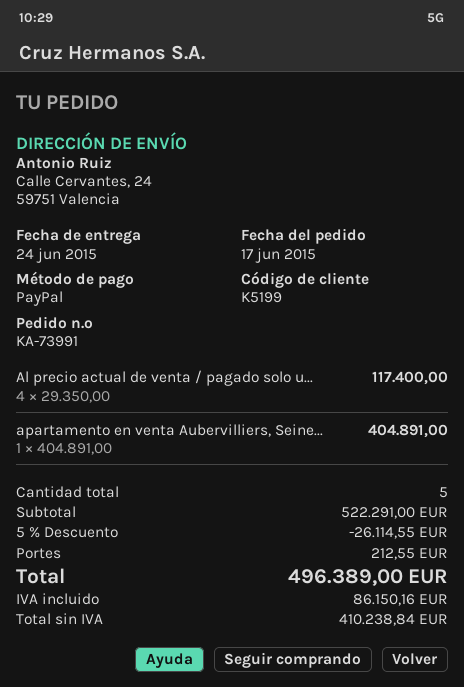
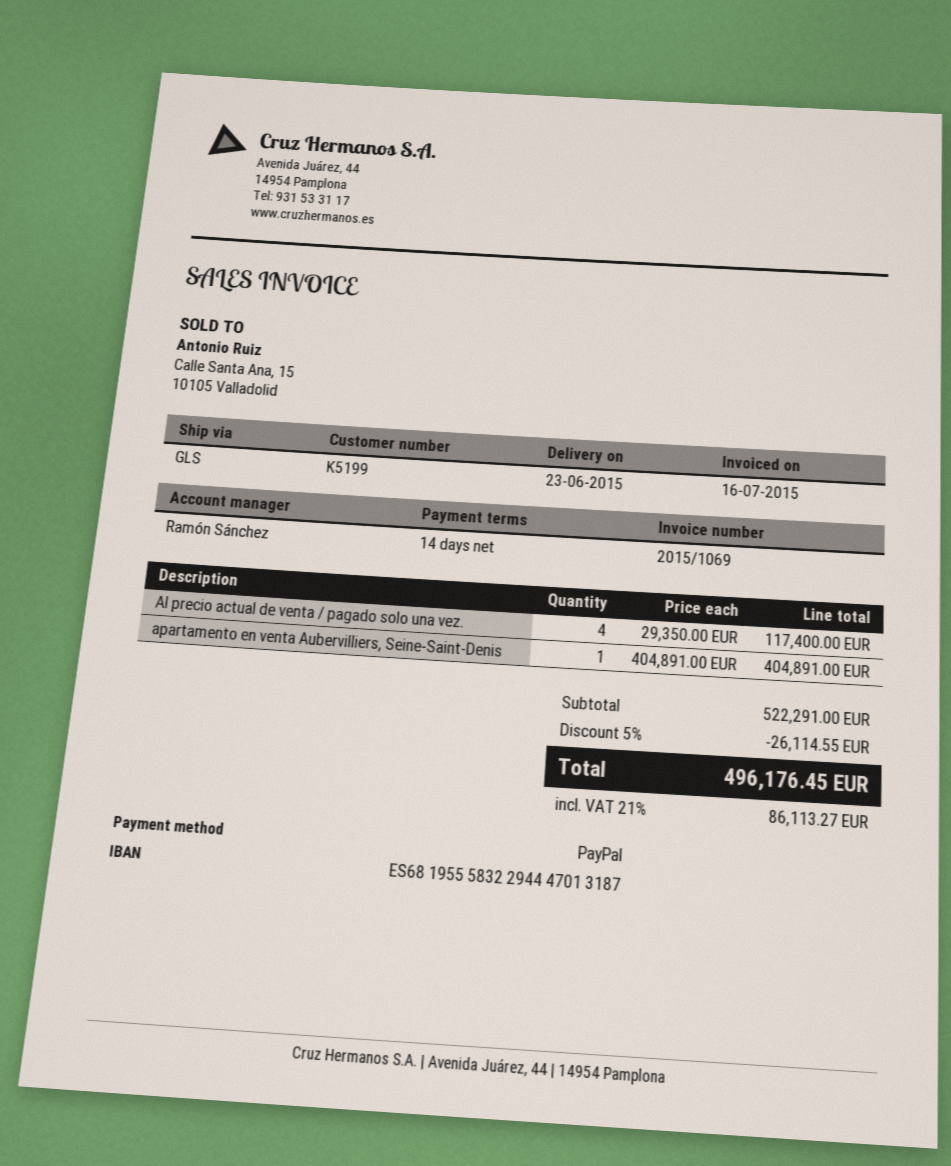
delivery date: 2015-06-24 -> 2015-06-23
shipping: 212.55 -> none
tax: 86150.16 -> 86113.27
total: 496389.00 -> 496176.45

